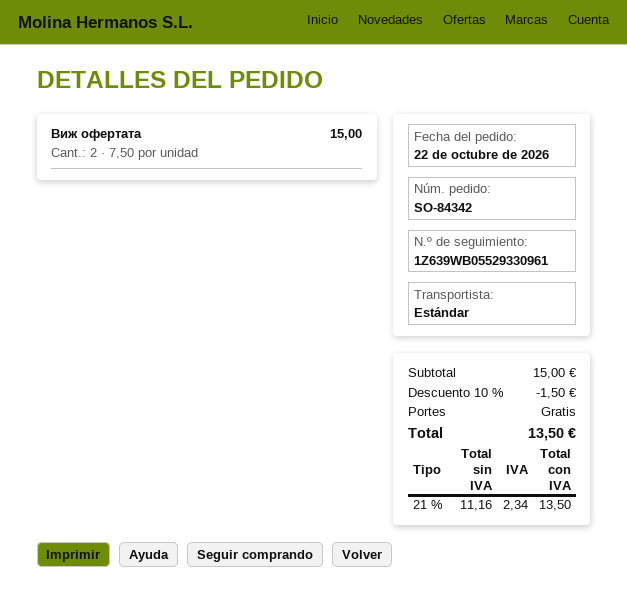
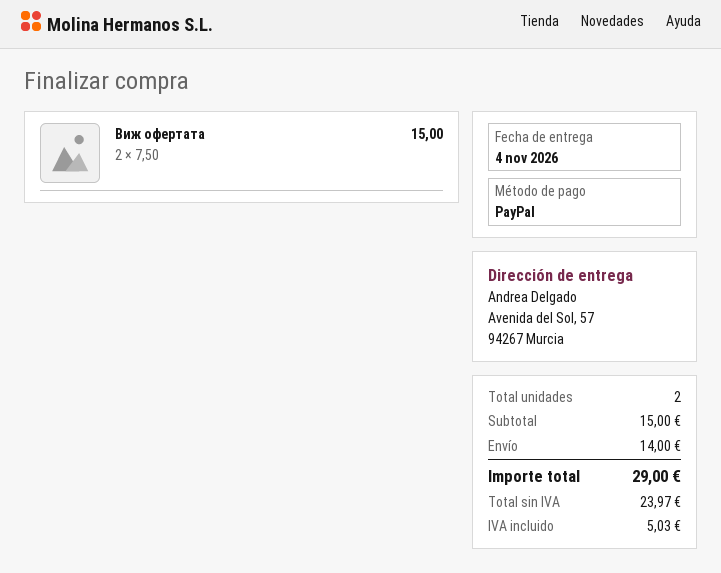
discount: 10% = 1.50 -> none
shipping: 0.00 -> 14.00
net: 11.16 -> 23.97
tax: 2.34 -> 5.03
total: 13.50 -> 29.00

